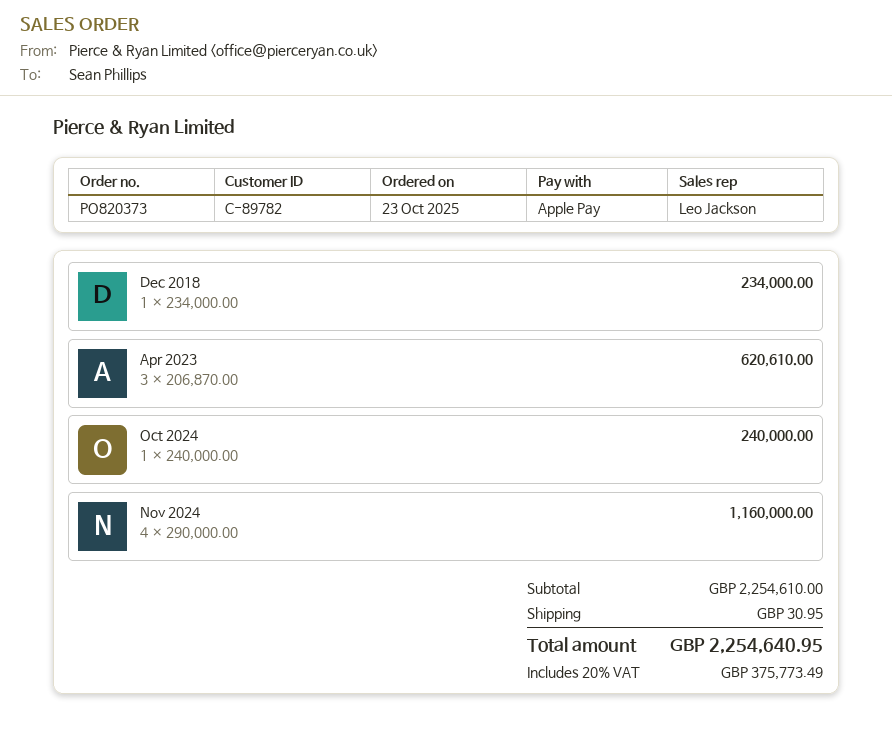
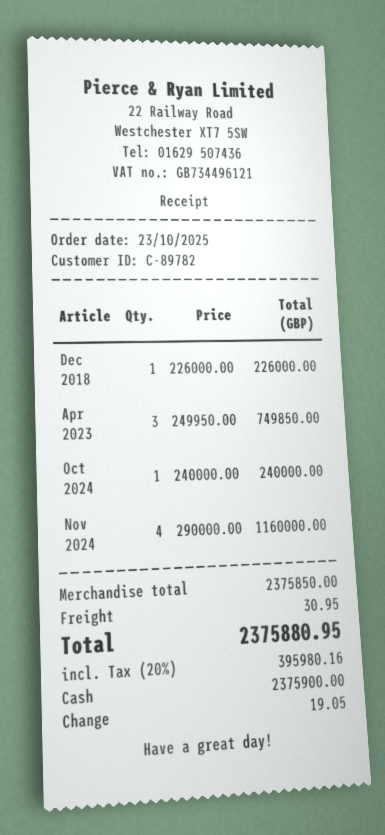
payment method: Apple Pay -> cash
Dec 2018: 1 x 234000.00 = 234000.00 -> 1 x 226000.00 = 226000.00
Apr 2023: 3 x 206870.00 = 620610.00 -> 3 x 249950.00 = 749850.00
subtotal: 2254610.00 -> 2375850.00
tax: 20% = 375773.49 -> 20% = 395980.16
total: 2254640.95 -> 2375880.95

